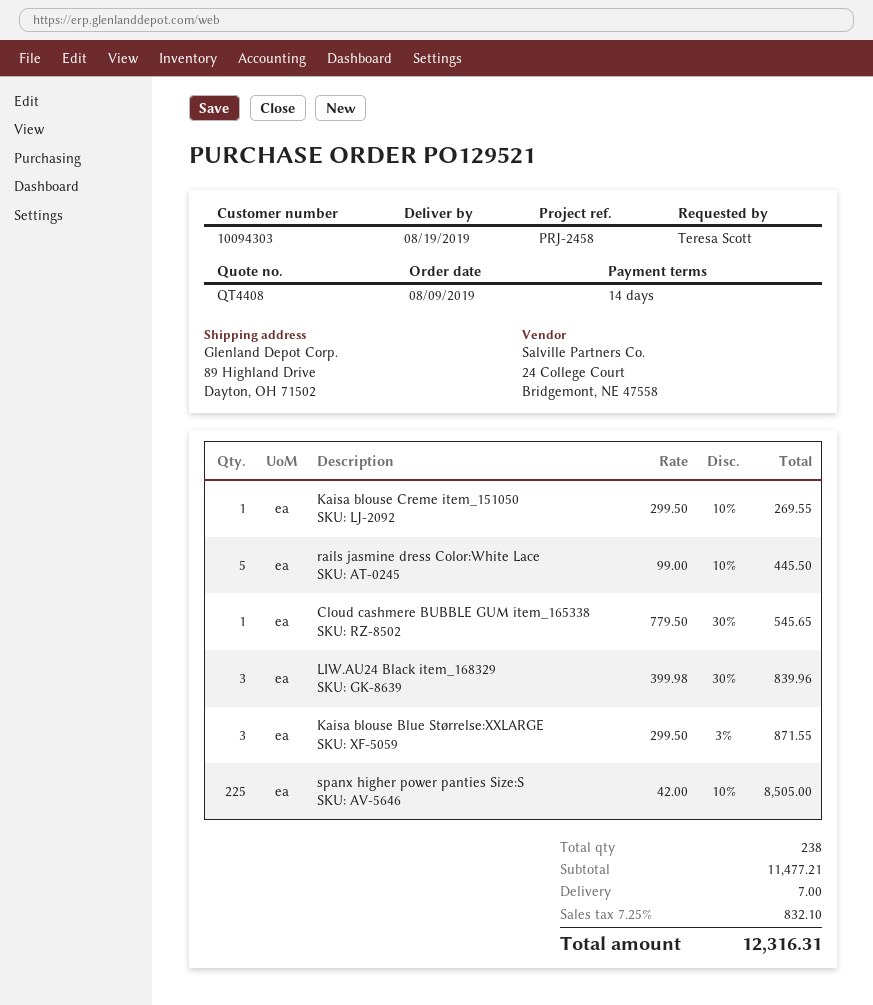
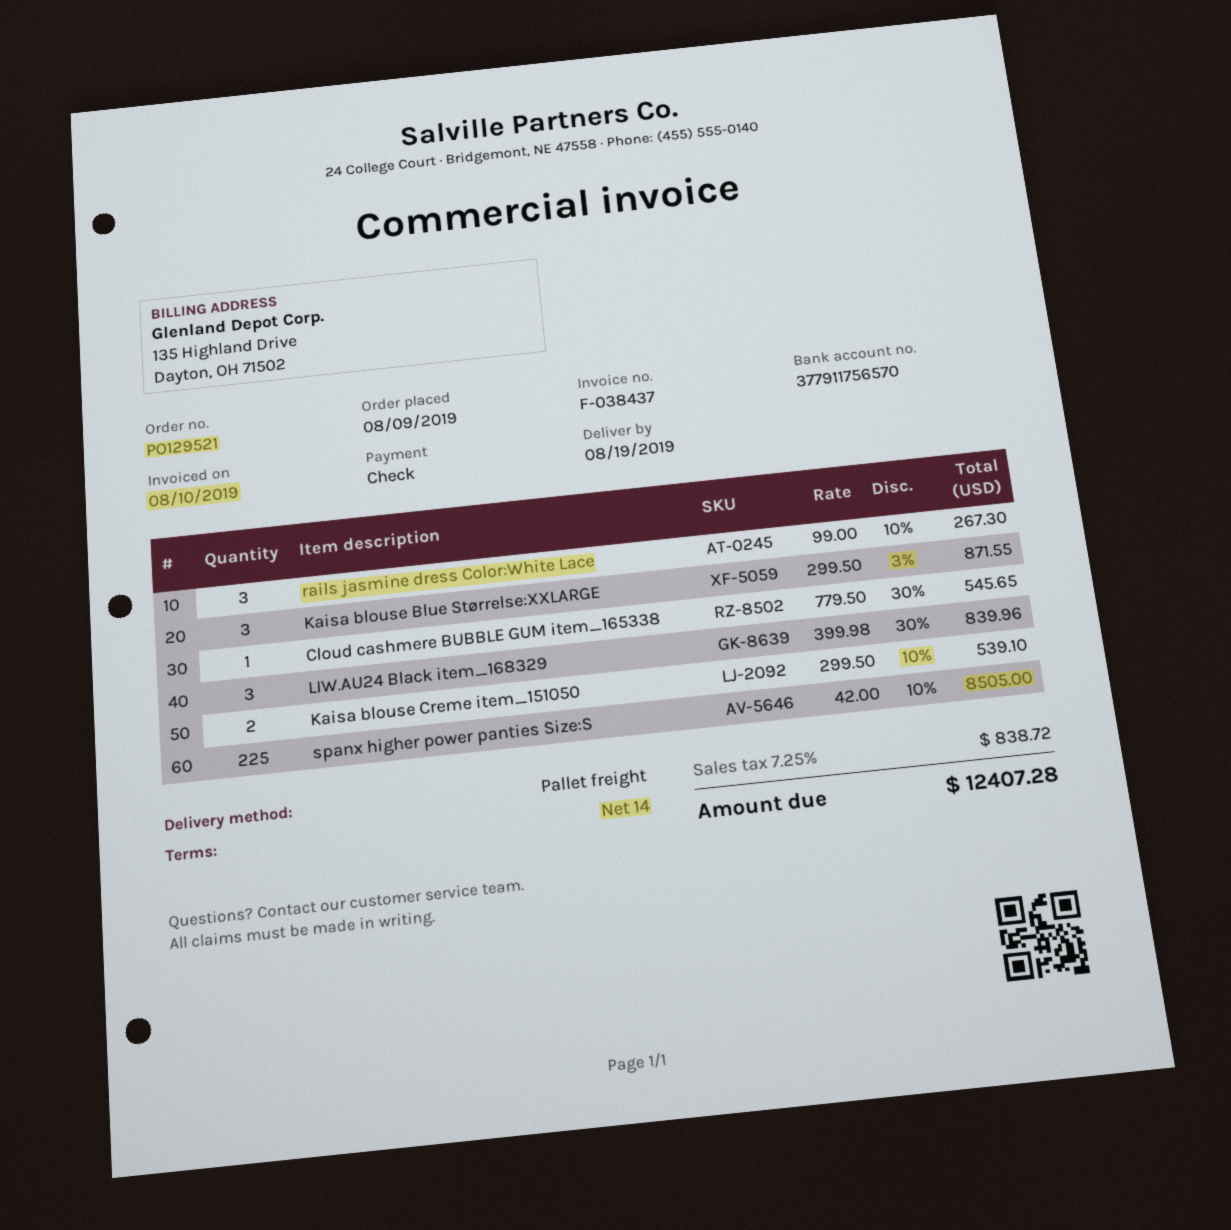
Kaisa blouse Creme item_151050: 1 x 299.50 - 10% = 269.55 -> 2 x 299.50 - 10% = 539.10
rails jasmine dress Color:White Lace: 5 x 99.00 - 10% = 445.50 -> 3 x 99.00 - 10% = 267.30
shipping: 7.00 -> none
tax: 7.25% = 832.10 -> 7.25% = 838.72
total: 12316.31 -> 12407.28

